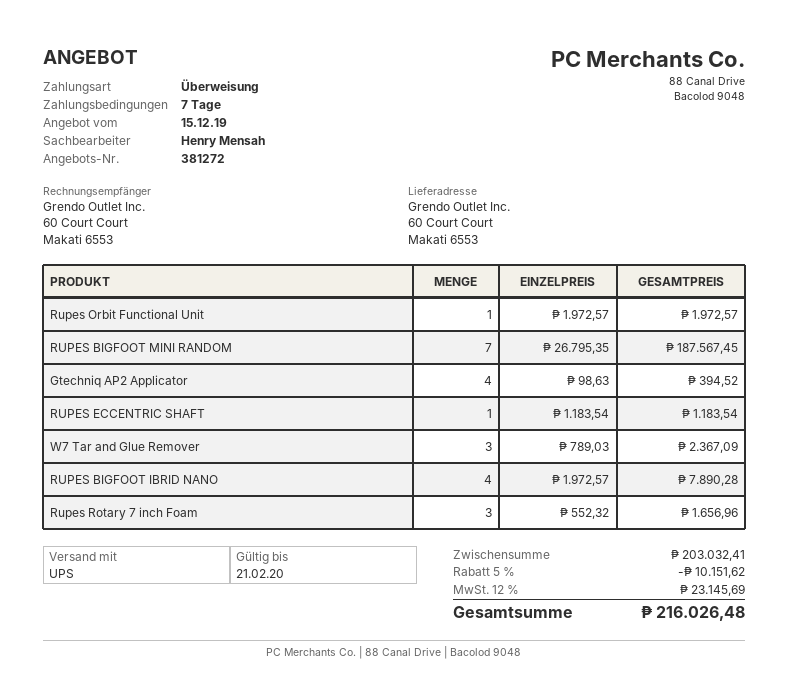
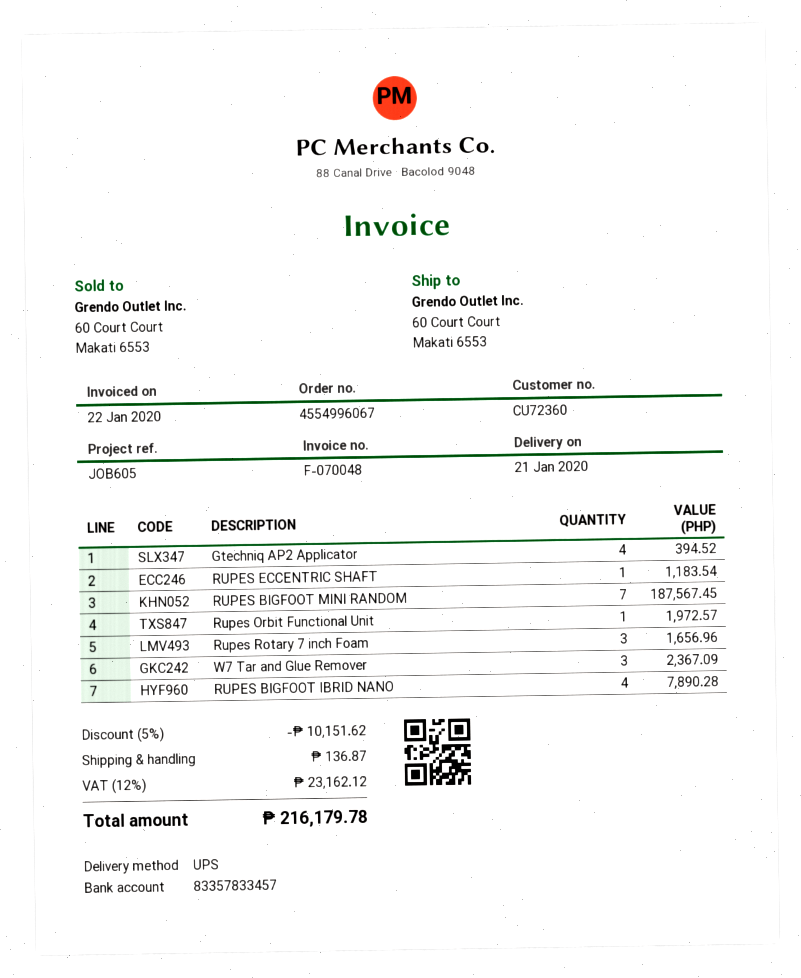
shipping: none -> 136.87
tax: 12% = 23145.69 -> 12% = 23162.12
total: 216026.48 -> 216179.78

